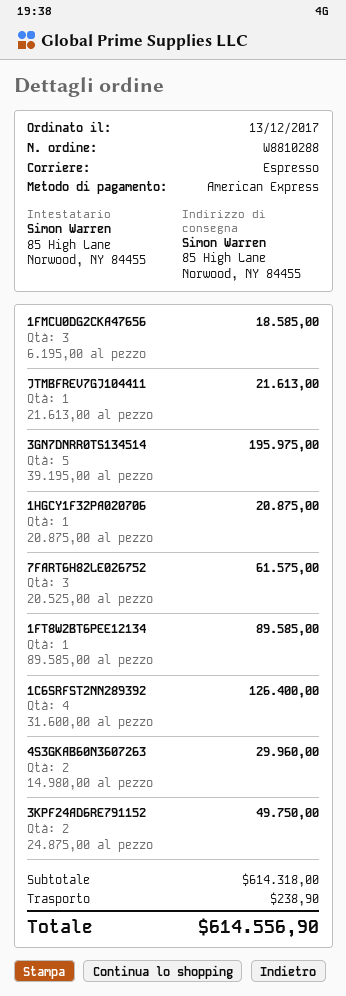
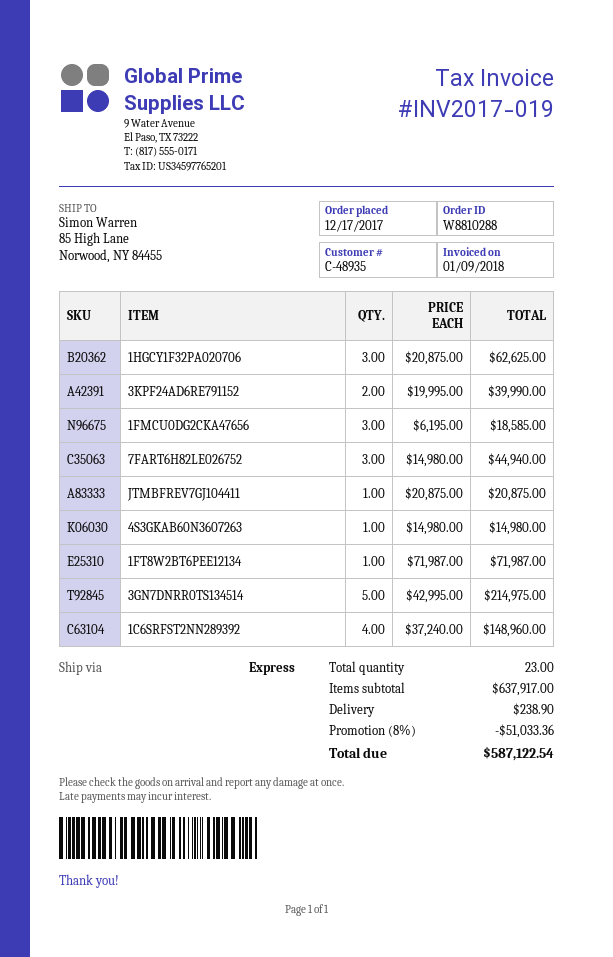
order date: 2017-12-13 -> 2017-12-17
JTMBFREV7GJ104411: 1 x 21613.00 = 21613.00 -> 1 x 20875.00 = 20875.00
3GN7DNRR0TS134514: 5 x 39195.00 = 195975.00 -> 5 x 42995.00 = 214975.00
1HGCY1F32PA020706: 1 x 20875.00 = 20875.00 -> 3 x 20875.00 = 62625.00
7FART6H82LE026752: 3 x 20525.00 = 61575.00 -> 3 x 14980.00 = 44940.00
1FT8W2BT6PEE12134: 1 x 89585.00 = 89585.00 -> 1 x 71987.00 = 71987.00
1C6SRFST2NN289392: 4 x 31600.00 = 126400.00 -> 4 x 37240.00 = 148960.00
4S3GKAB60N3607263: 2 x 14980.00 = 29960.00 -> 1 x 14980.00 = 14980.00
3KPF24AD6RE791152: 2 x 24875.00 = 49750.00 -> 2 x 19995.00 = 39990.00
subtotal: 614318.00 -> 637917.00
discount: none -> 8% = 51033.36
total: 614556.90 -> 587122.54

